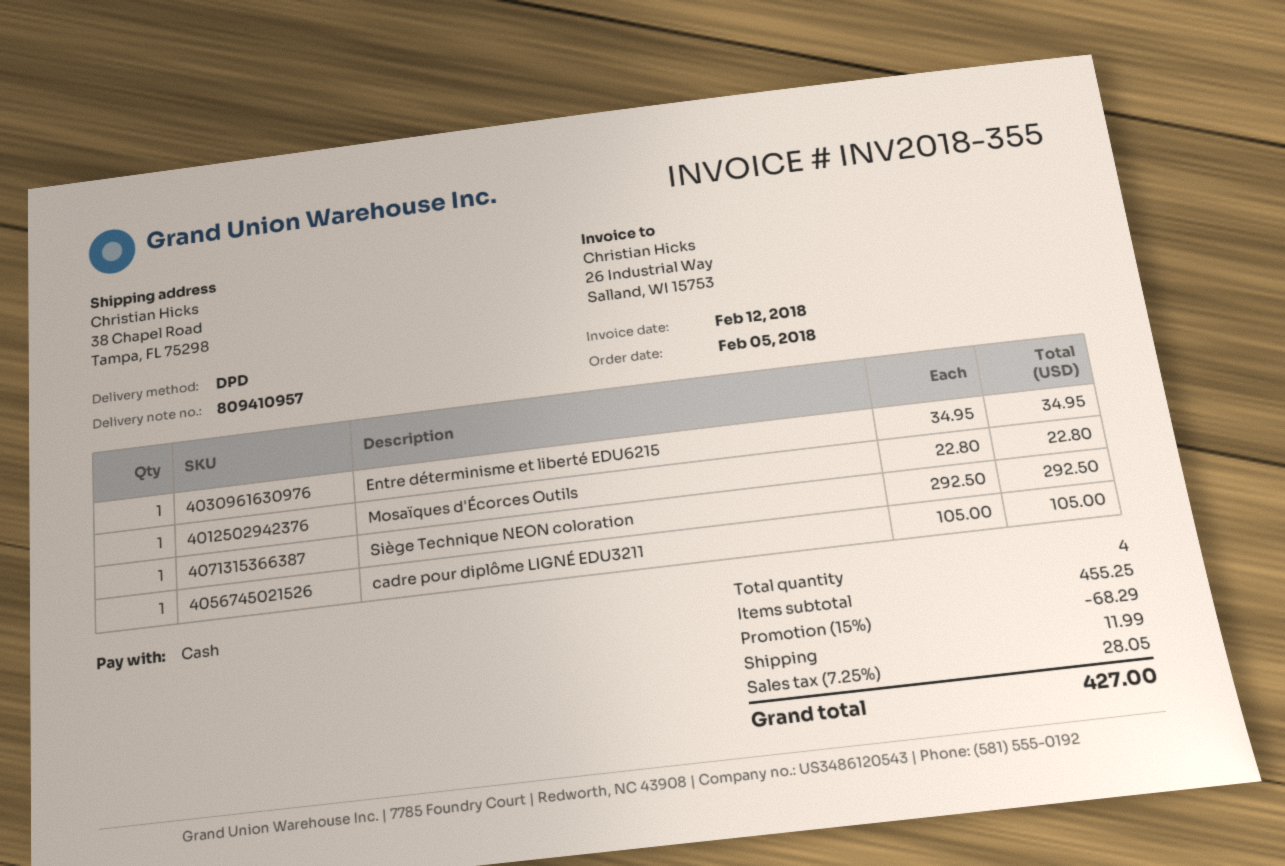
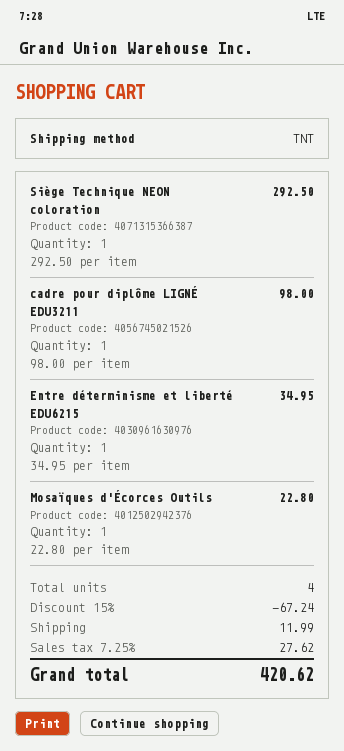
shipping method: DPD -> TNT
cadre pour diplôme LIGNÉ EDU3211: 1 x 105.00 = 105.00 -> 1 x 98.00 = 98.00
discount: 15% = 68.29 -> 15% = 67.24
tax: 7.25% = 28.05 -> 7.25% = 27.62
total: 427.00 -> 420.62

